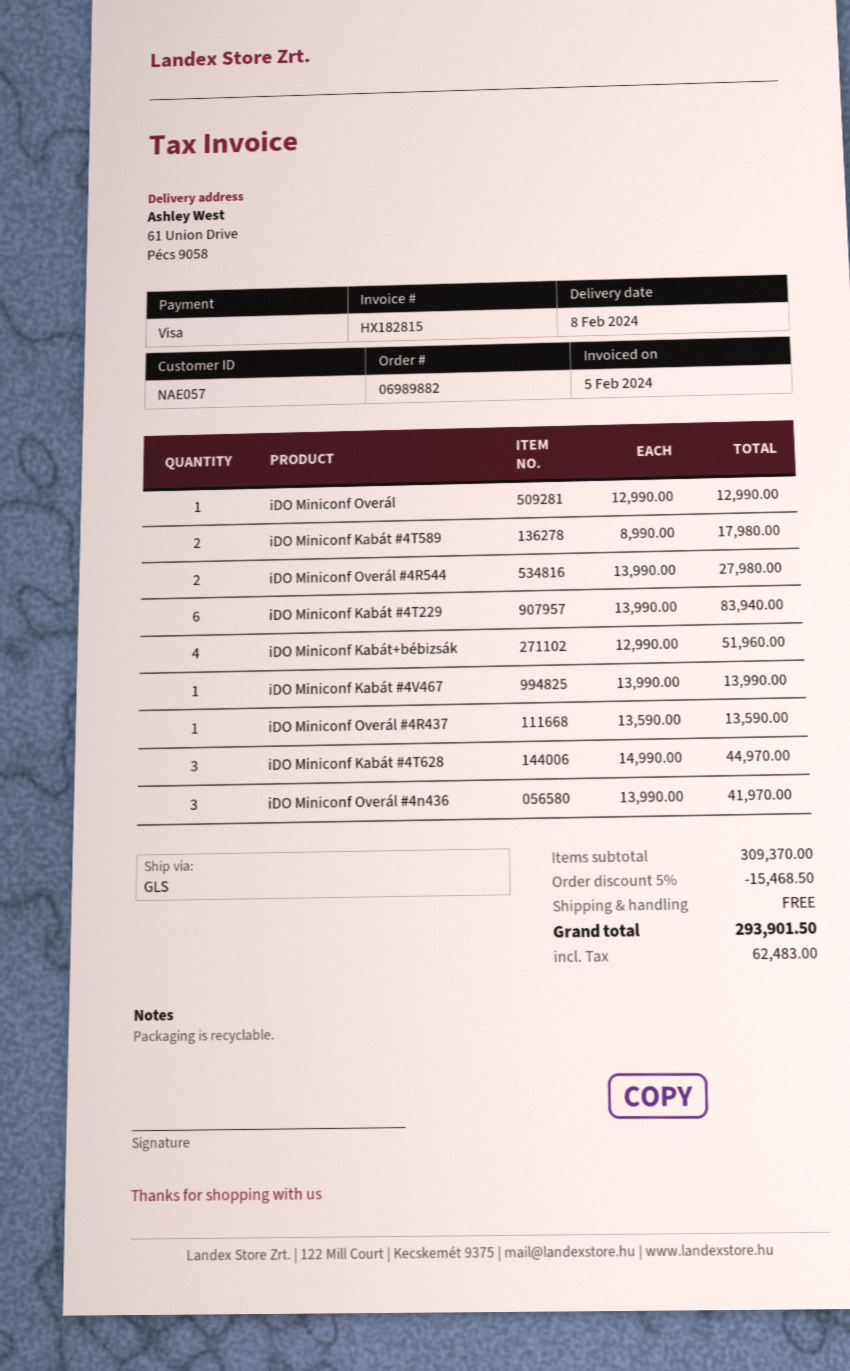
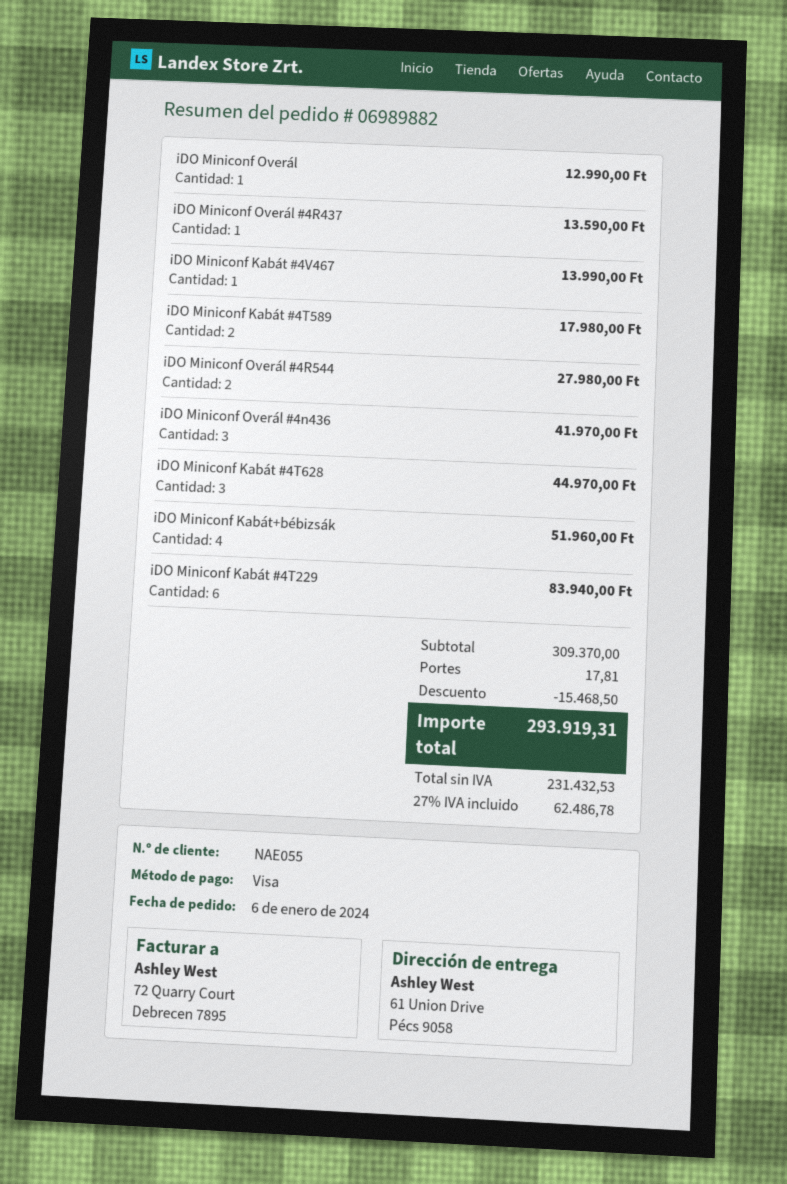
customer number: NAE057 -> NAE055
shipping: 0.00 -> 17.81
tax: 62483.00 -> 62486.78
total: 293901.50 -> 293919.31

